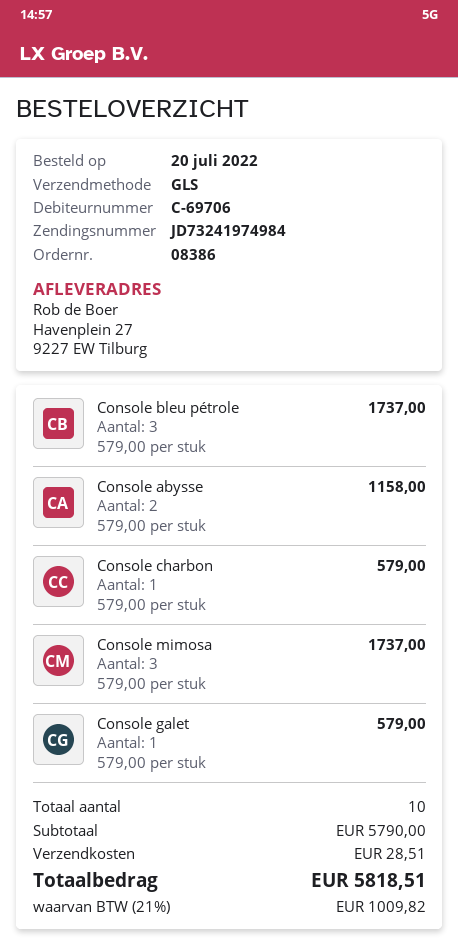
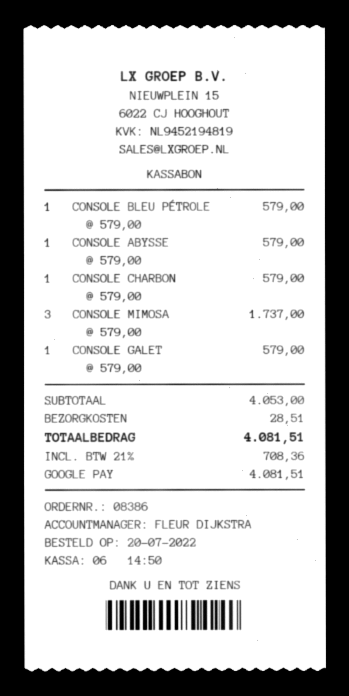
Console bleu pétrole: 3 x 579.00 = 1737.00 -> 1 x 579.00 = 579.00
Console abysse: 2 x 579.00 = 1158.00 -> 1 x 579.00 = 579.00
subtotal: 5790.00 -> 4053.00
tax: 21% = 1009.82 -> 21% = 708.36
total: 5818.51 -> 4081.51

